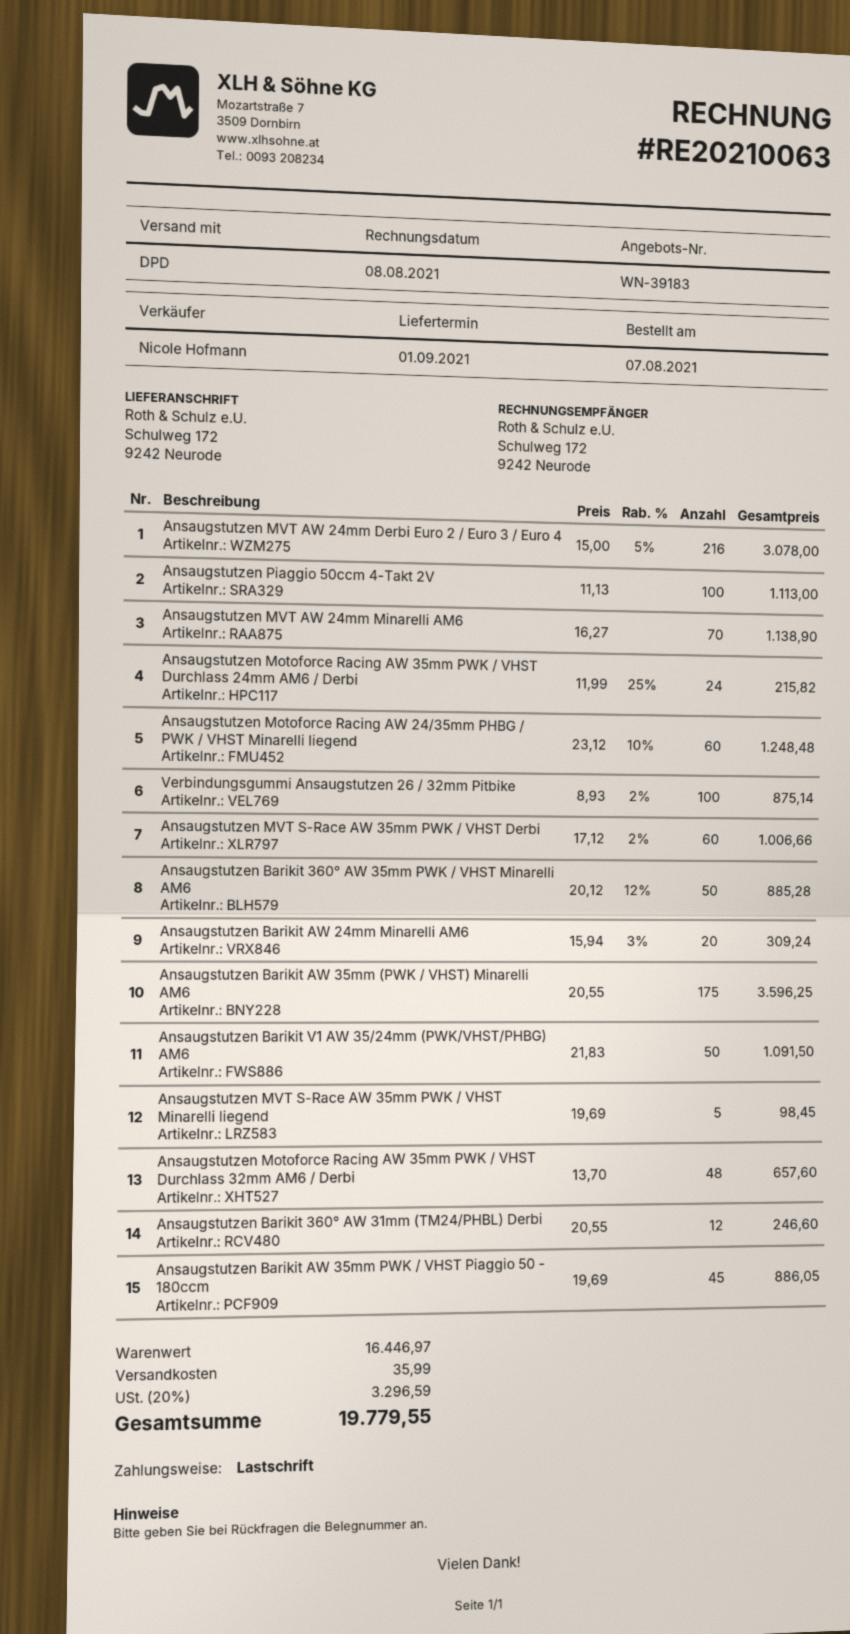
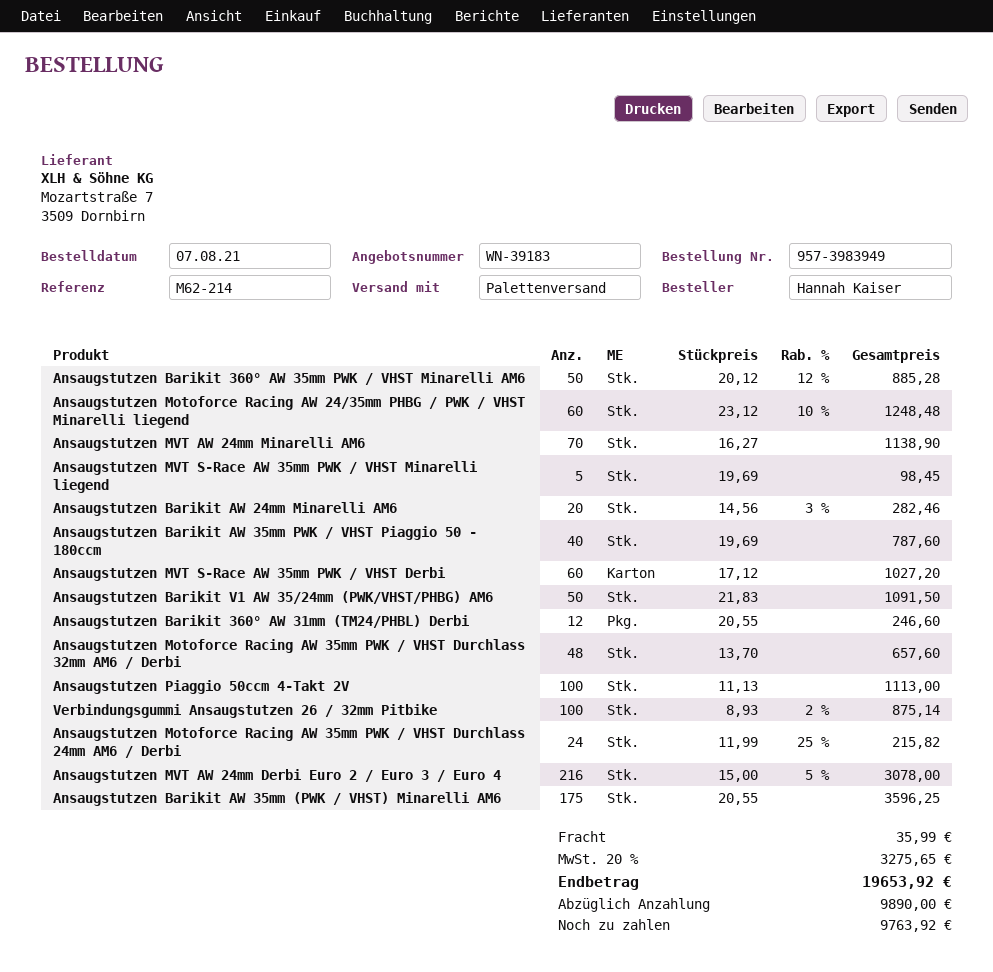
shipping method: DPD -> pallet freight
Ansaugstutzen MVT S-Race AW 35mm PWK / VHST Derbi: 60 x 17.12 - 2% = 1006.66 -> 60 x 17.12 = 1027.20
Ansaugstutzen Barikit AW 24mm Minarelli AM6: 20 x 15.94 - 3% = 309.24 -> 20 x 14.56 - 3% = 282.46
Ansaugstutzen Barikit AW 35mm PWK / VHST Piaggio 50 - 180ccm: 45 x 19.69 = 886.05 -> 40 x 19.69 = 787.60
tax: 20% = 3296.59 -> 20% = 3275.65
total: 19779.55 -> 19653.92

